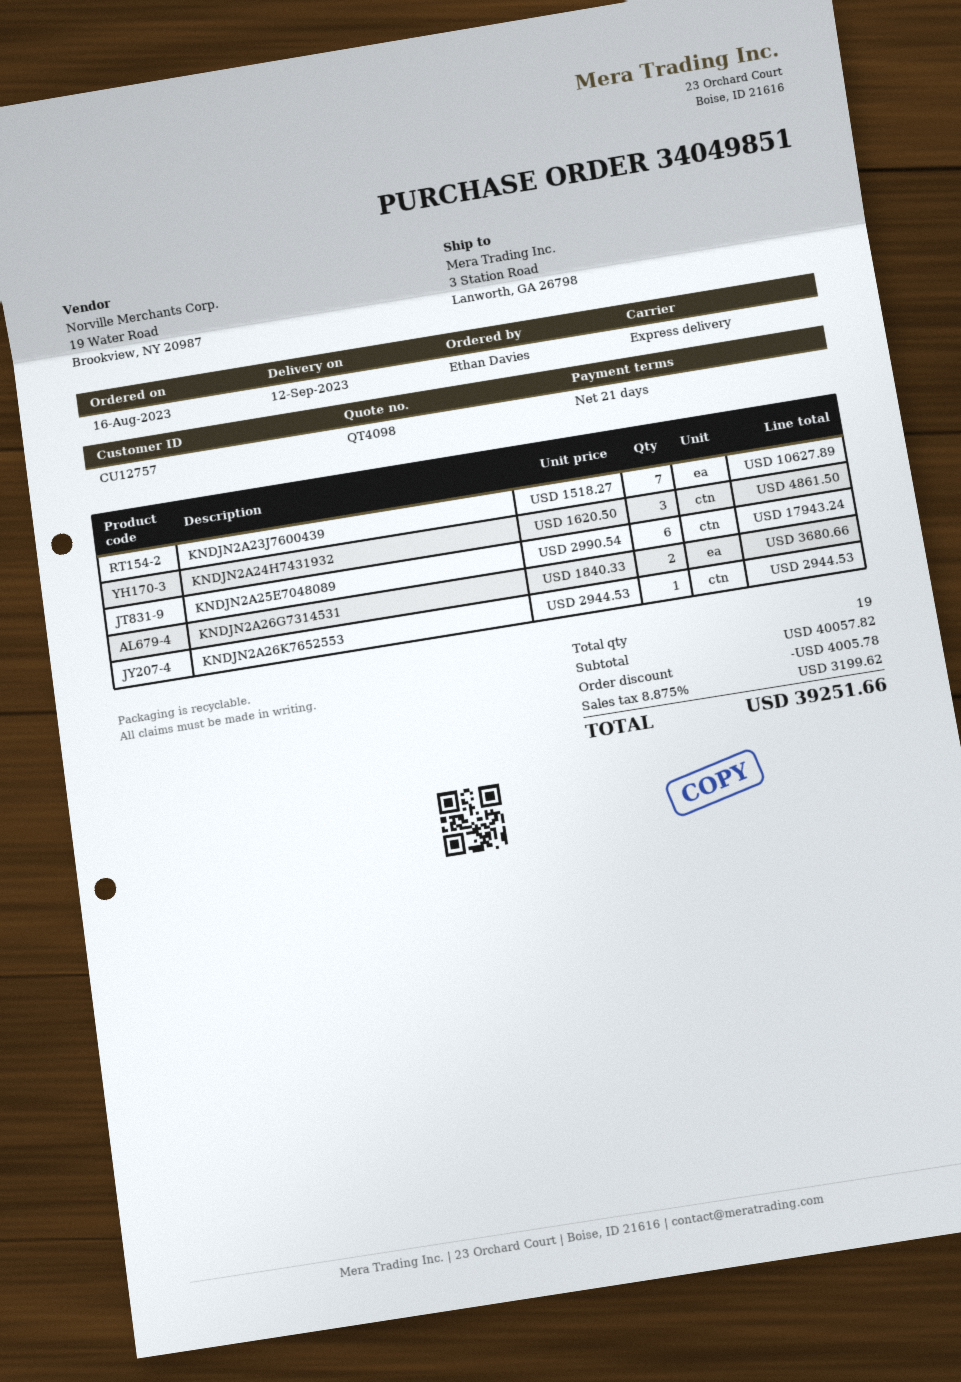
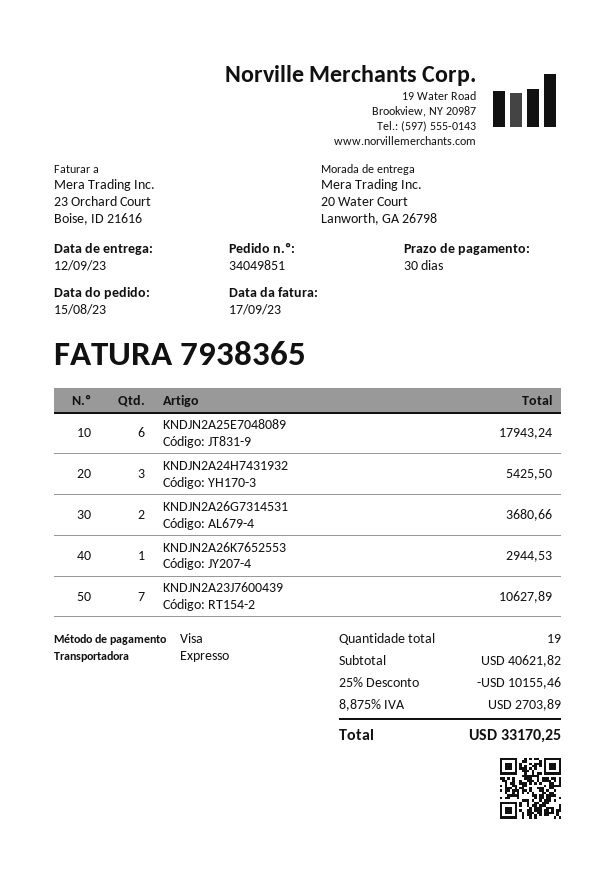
order date: 2023-08-16 -> 2023-08-15
payment terms: 21 days -> 30 days
ship to: 3 Station Road, Lanworth, GA 26798 -> 20 Water Court, Lanworth, GA 26798
KNDJN2A24H7431932: 3 for 4861.50 -> 3 for 5425.50
subtotal: 40057.82 -> 40621.82
discount: 4005.78 -> 10155.46
tax: 8.875% = 3199.62 -> 8.875% = 2703.89
total: 39251.66 -> 33170.25

